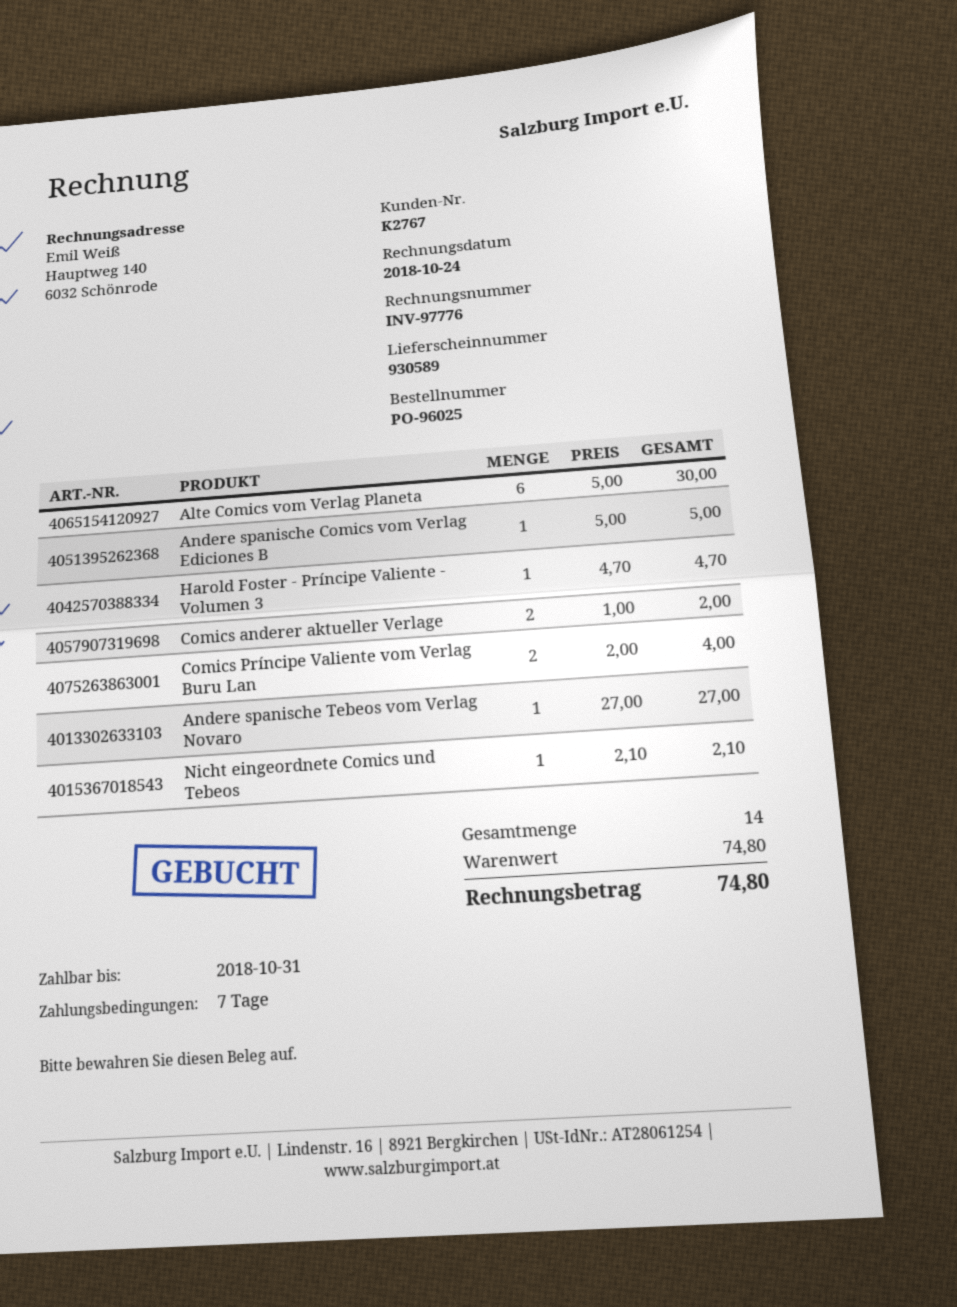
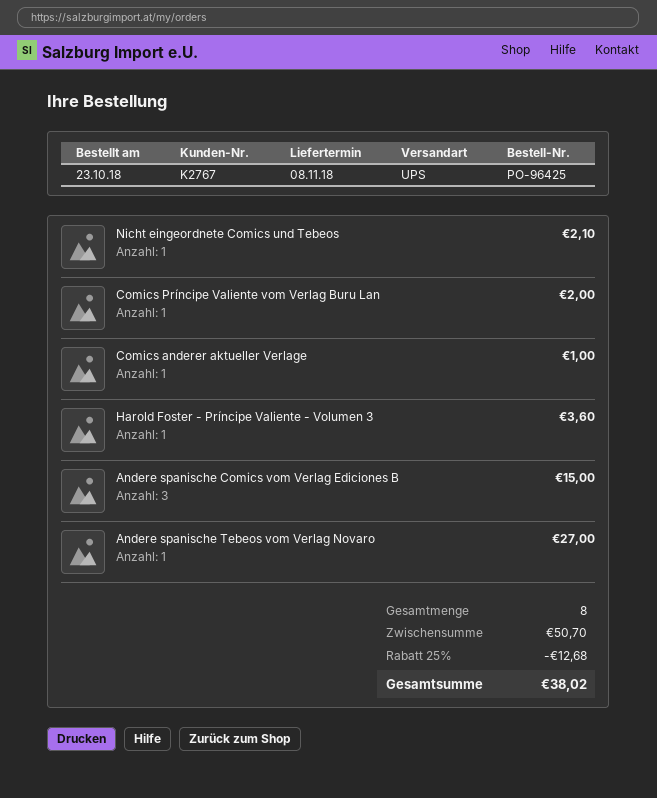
order number: PO-96025 -> PO-96425
Alte Comics vom Verlag Planeta: 6 for 30.00 -> none
Andere spanische Comics vom Verlag Ediciones B: 1 for 5.00 -> 3 for 15.00
Harold Foster - Príncipe Valiente - Volumen 3: 1 for 4.70 -> 1 for 3.60
Comics anderer aktueller Verlage: 2 for 2.00 -> 1 for 1.00
Comics Príncipe Valiente vom Verlag Buru Lan: 2 for 4.00 -> 1 for 2.00
total quantity: 14 -> 8
subtotal: 74.80 -> 50.70
discount: none -> 25% = 12.68
total: 74.80 -> 38.02

